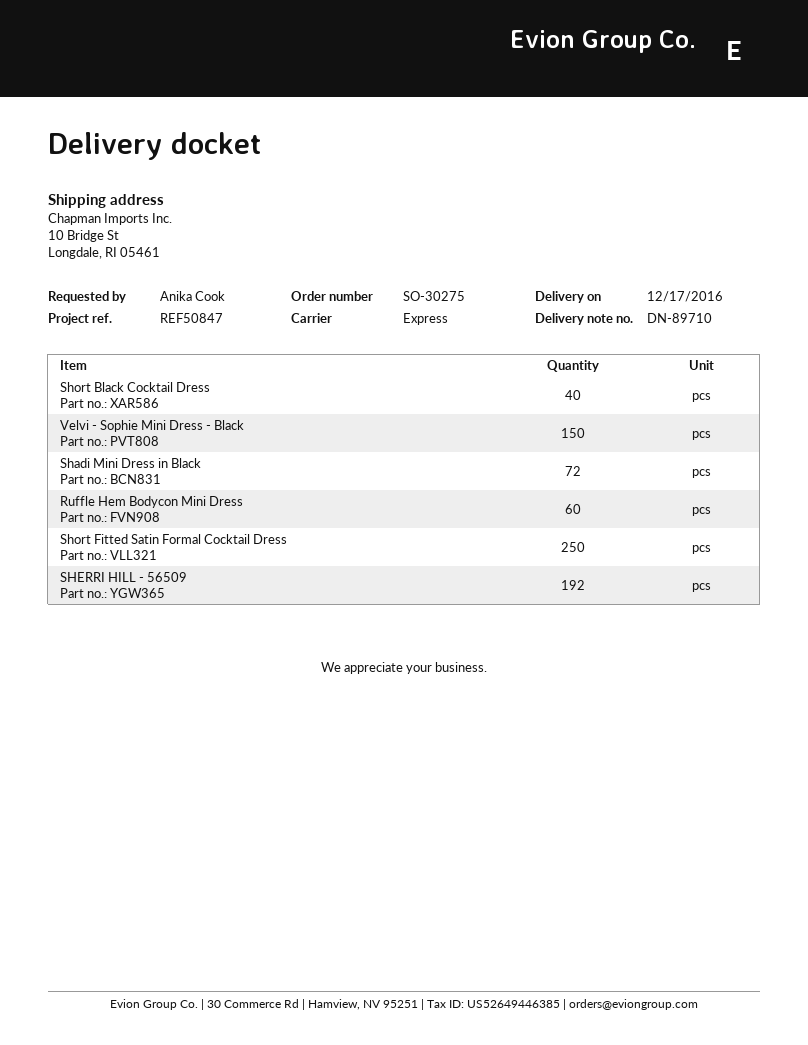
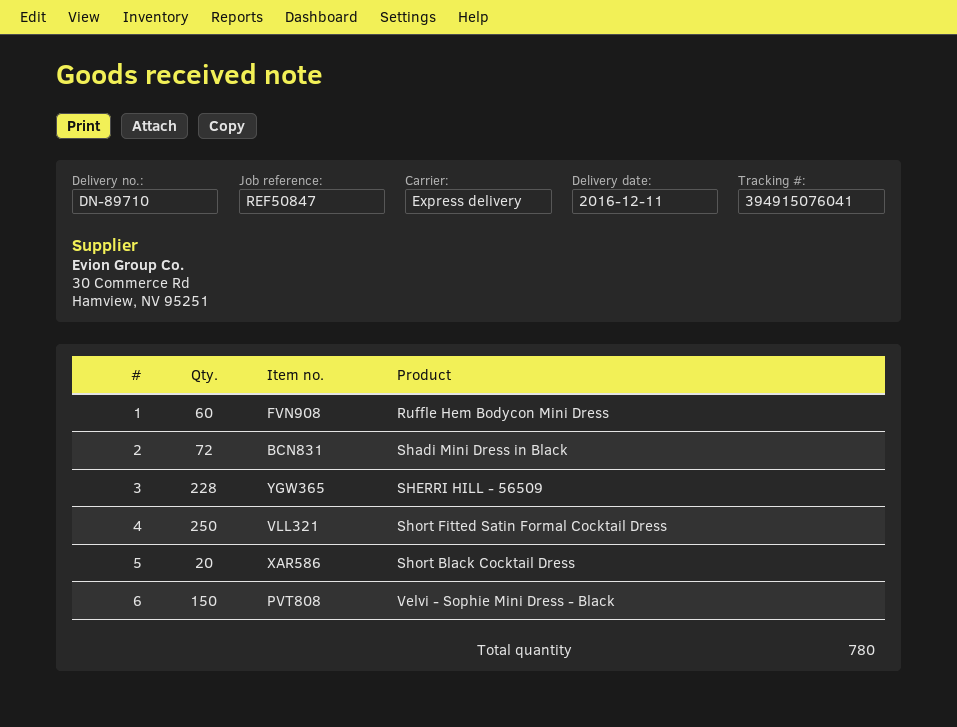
delivery date: 2016-12-17 -> 2016-12-11
Short Black Cocktail Dress: 40 -> 20
SHERRI HILL - 56509: 192 -> 228

